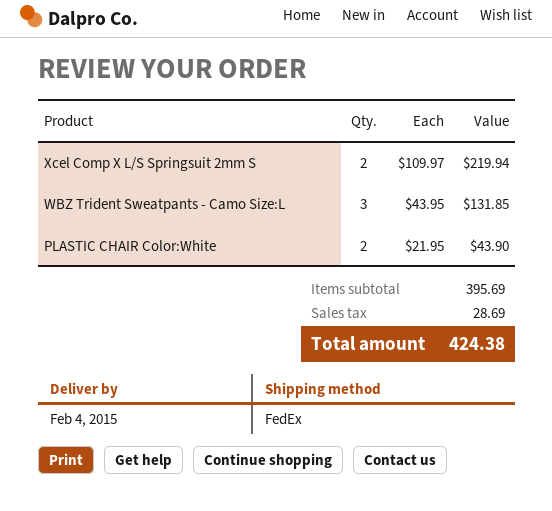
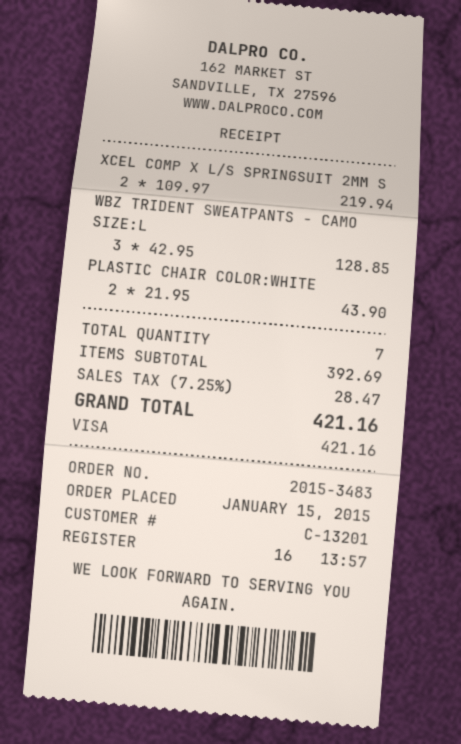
WBZ Trident Sweatpants - Camo Size:L: 3 x 43.95 = 131.85 -> 3 x 42.95 = 128.85
subtotal: 395.69 -> 392.69
tax: 28.69 -> 28.47
total: 424.38 -> 421.16

